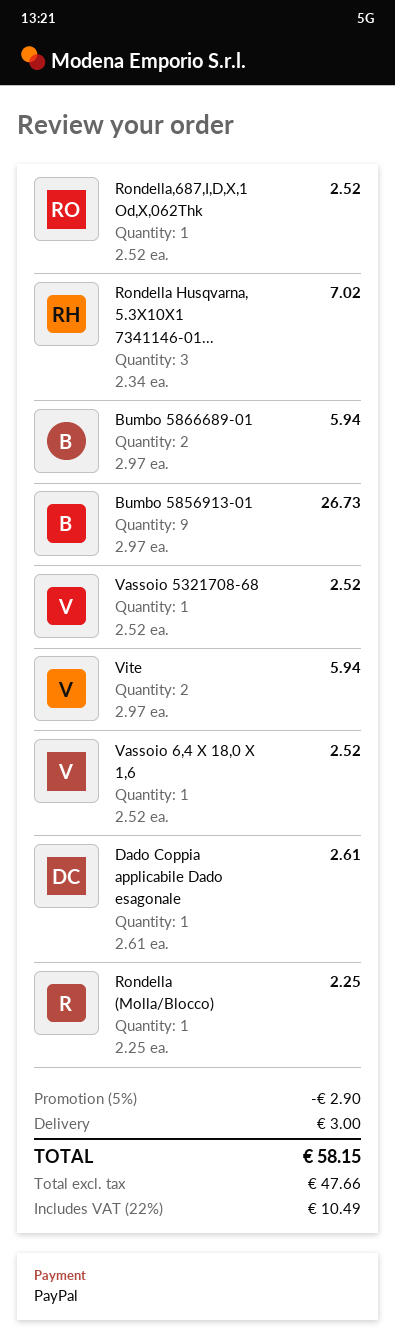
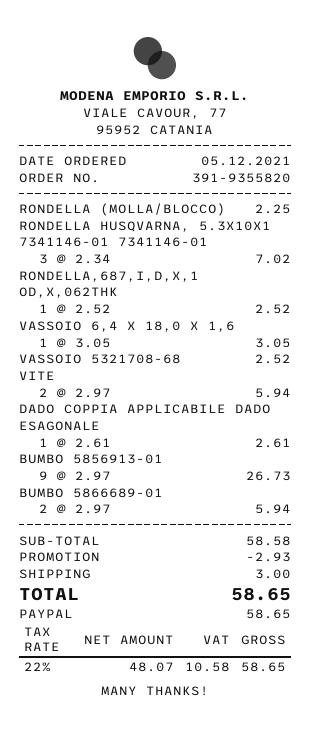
Vassoio 6,4 X 18,0 X 1,6: 1 x 2.52 = 2.52 -> 1 x 3.05 = 3.05
discount: 2.90 -> 2.93
net: 47.66 -> 48.07
tax: 22% = 10.49 -> 22% = 10.58
total: 58.15 -> 58.65

